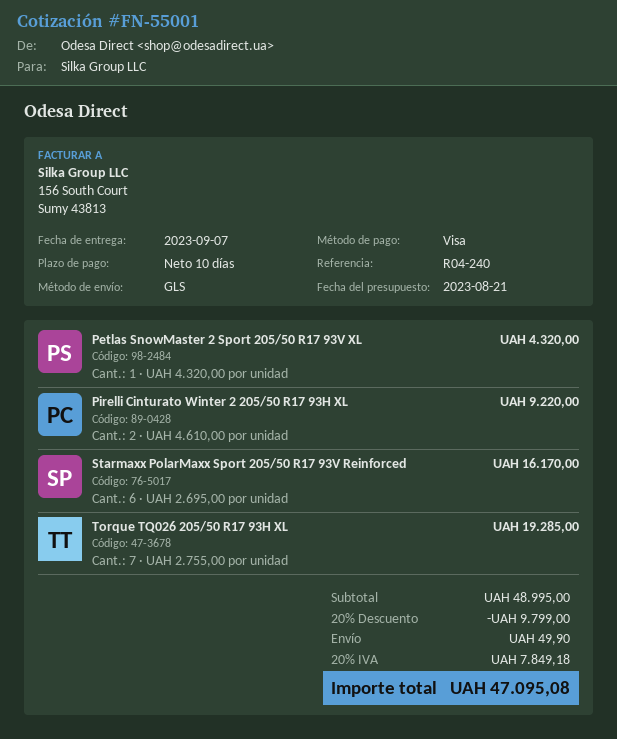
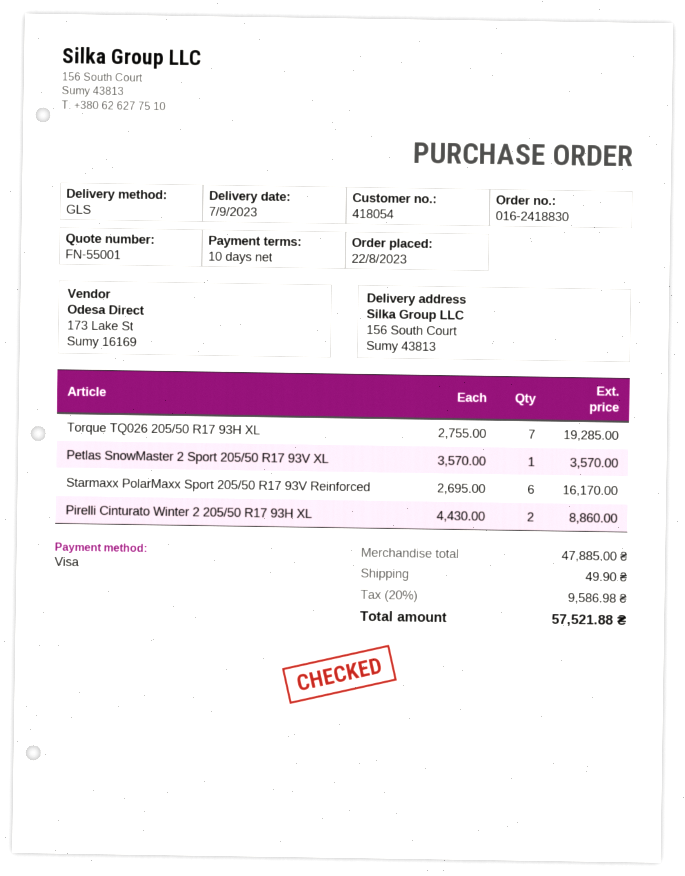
Petlas SnowMaster 2 Sport 205/50 R17 93V XL: 1 x 4320.00 = 4320.00 -> 1 x 3570.00 = 3570.00
Pirelli Cinturato Winter 2 205/50 R17 93H XL: 2 x 4610.00 = 9220.00 -> 2 x 4430.00 = 8860.00
subtotal: 48995.00 -> 47885.00
discount: 20% = 9799.00 -> none
tax: 20% = 7849.18 -> 20% = 9586.98
total: 47095.08 -> 57521.88

